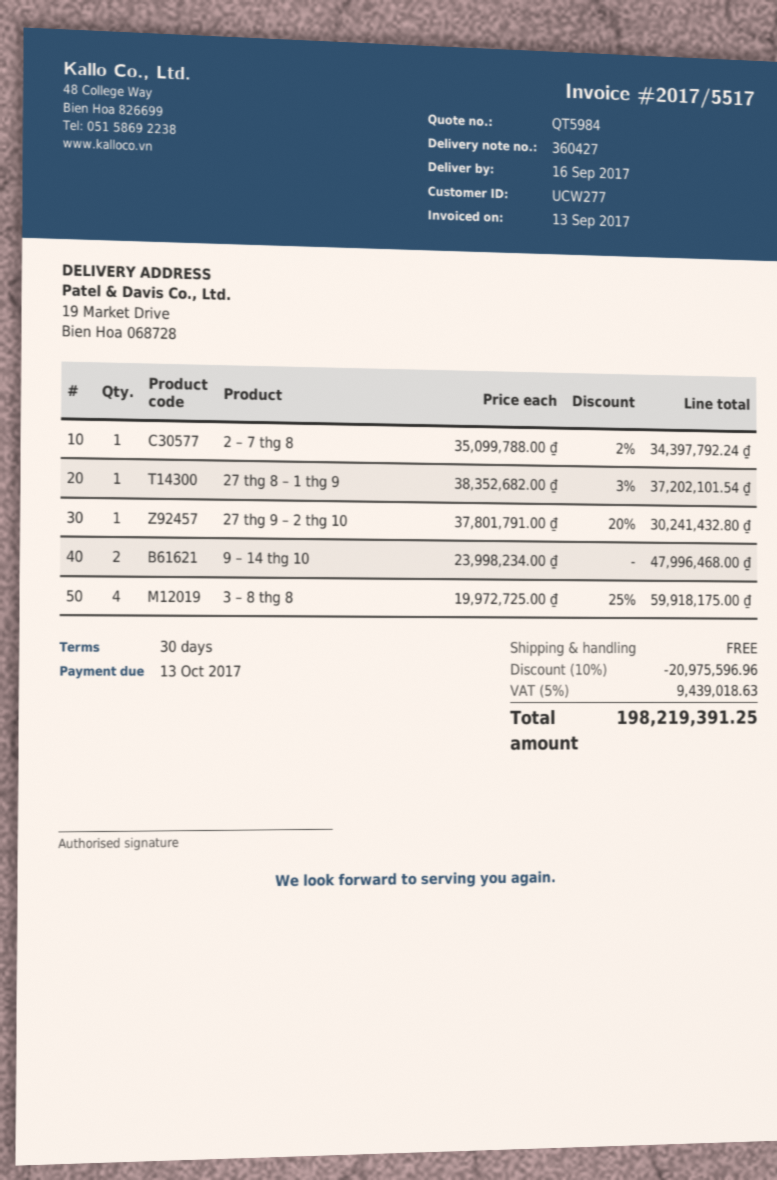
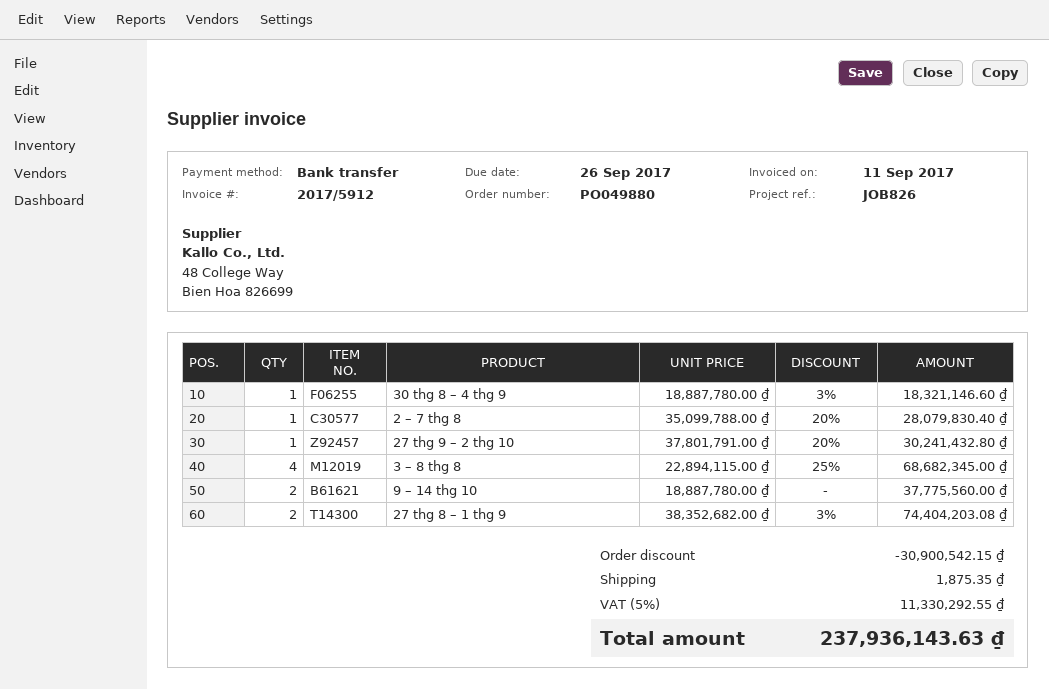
invoice number: 2017/5517 -> 2017/5912
invoice date: 2017-09-13 -> 2017-09-11
due date: 2017-10-13 -> 2017-09-26
2 – 7 thg 8: 1 x 35099788.00 - 2% = 34397792.24 -> 1 x 35099788.00 - 20% = 28079830.40
27 thg 8 – 1 thg 9: 1 x 38352682.00 - 3% = 37202101.54 -> 2 x 38352682.00 - 3% = 74404203.08
9 – 14 thg 10: 2 x 23998234.00 = 47996468.00 -> 2 x 18887780.00 = 37775560.00
3 – 8 thg 8: 4 x 19972725.00 - 25% = 59918175.00 -> 4 x 22894115.00 - 25% = 68682345.00
30 thg 8 – 4 thg 9: none -> 1 x 18887780.00 - 3% = 18321146.60
discount: 20975596.96 -> 30900542.15
shipping: 0.00 -> 1875.35
tax: 5% = 9439018.63 -> 5% = 11330292.55
total: 198219391.25 -> 237936143.63

